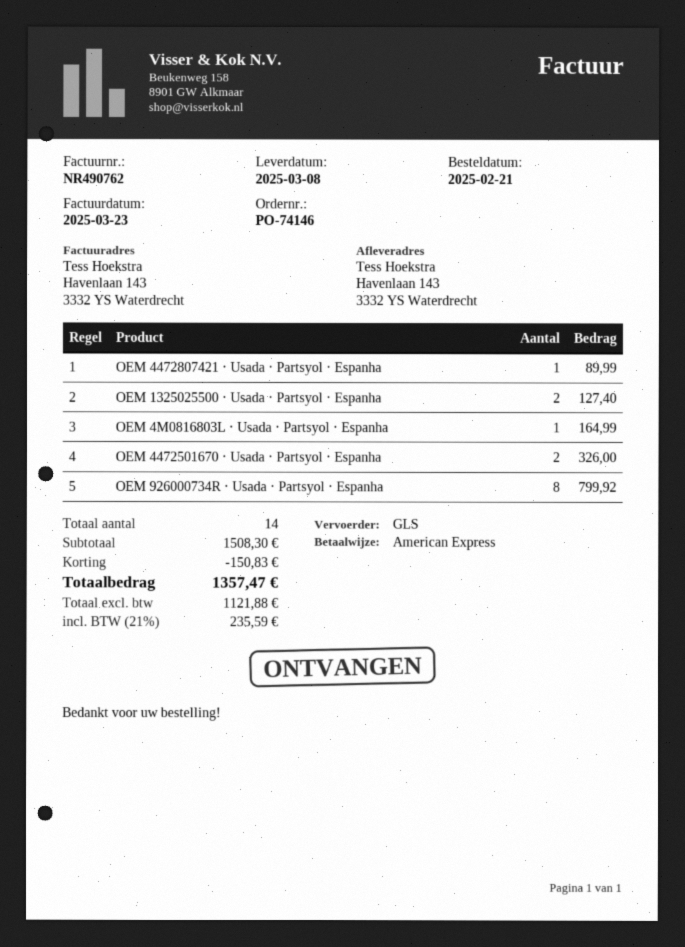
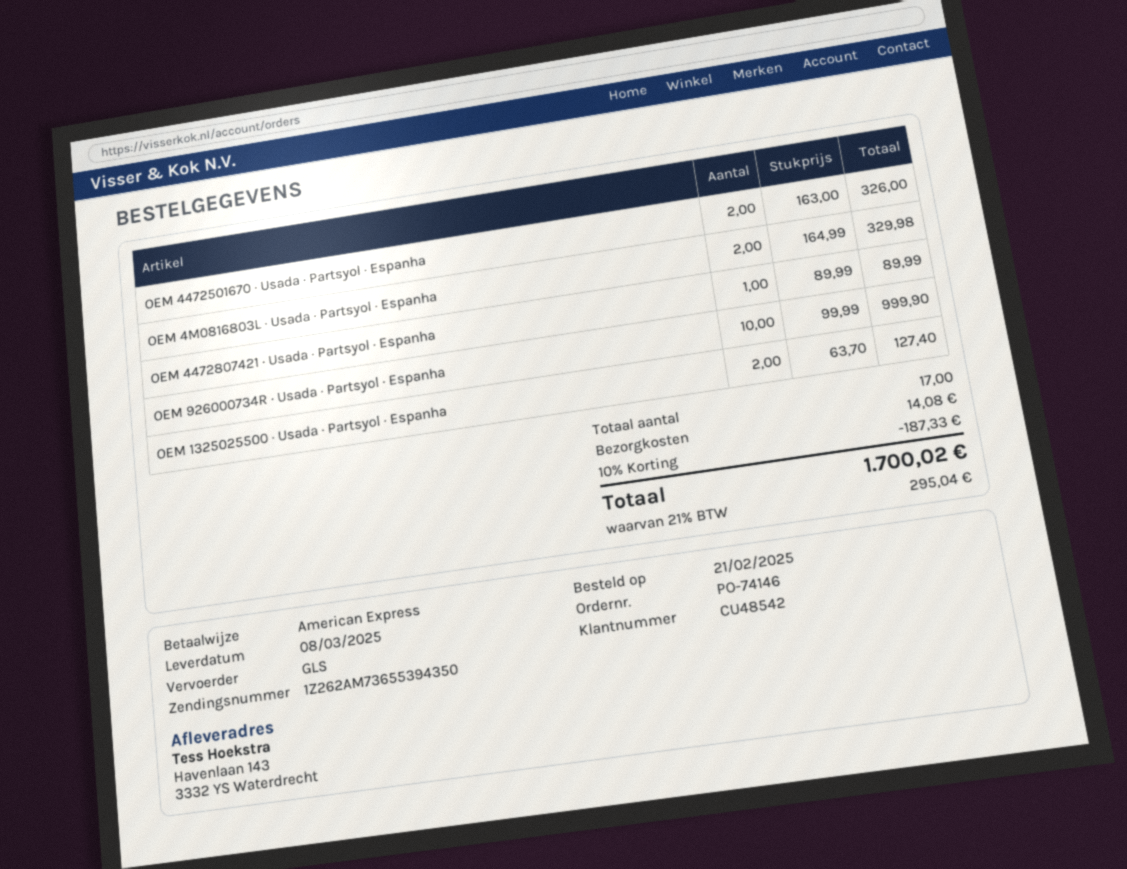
OEM 4M0816803L · Usada · Partsyol · Espanha: 1 for 164.99 -> 2 for 329.98
OEM 926000734R · Usada · Partsyol · Espanha: 8 for 799.92 -> 10 for 999.90
total quantity: 14 -> 17
discount: 150.83 -> 187.33
shipping: none -> 14.08
tax: 21% = 235.59 -> 21% = 295.04
total: 1357.47 -> 1700.02

